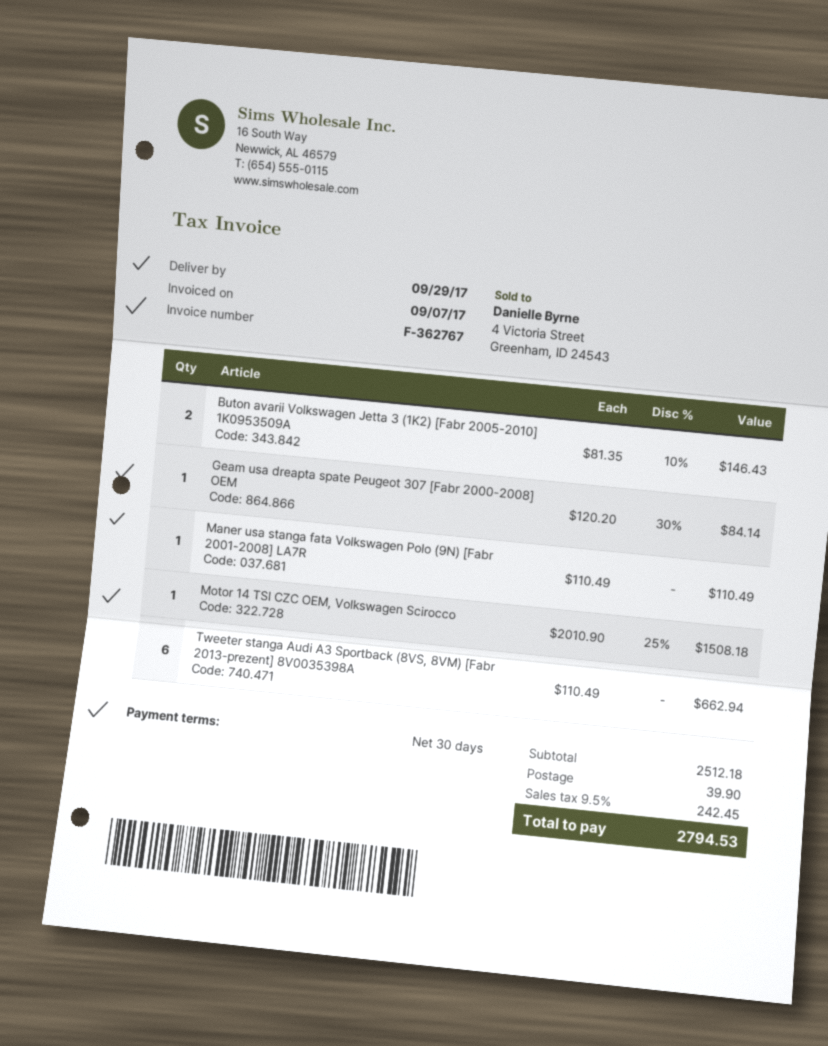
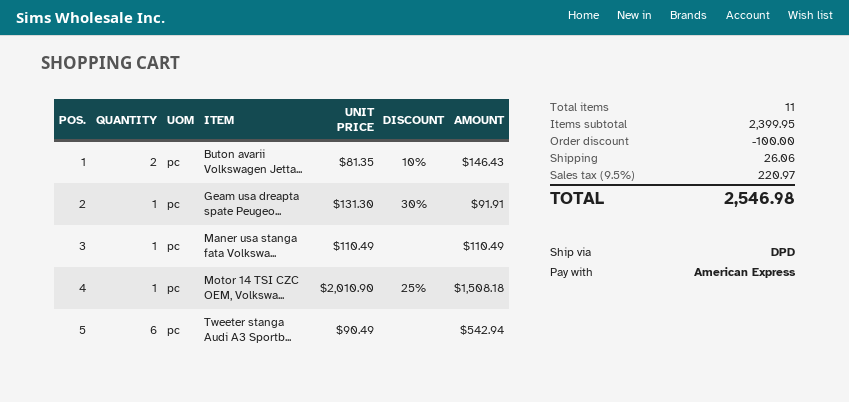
Geam usa dreapta spate Peugeot 307 [Fabr 2000-2008] OEM: 1 x 120.20 - 30% = 84.14 -> 1 x 131.30 - 30% = 91.91
Tweeter stanga Audi A3 Sportback (8VS, 8VM) [Fabr 2013-prezent] 8V0035398A: 6 x 110.49 = 662.94 -> 6 x 90.49 = 542.94
subtotal: 2512.18 -> 2399.95
discount: none -> 100.00
shipping: 39.90 -> 26.06
tax: 9.5% = 242.45 -> 9.5% = 220.97
total: 2794.53 -> 2546.98

